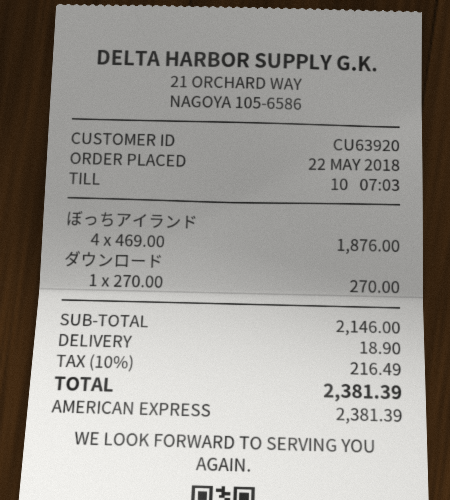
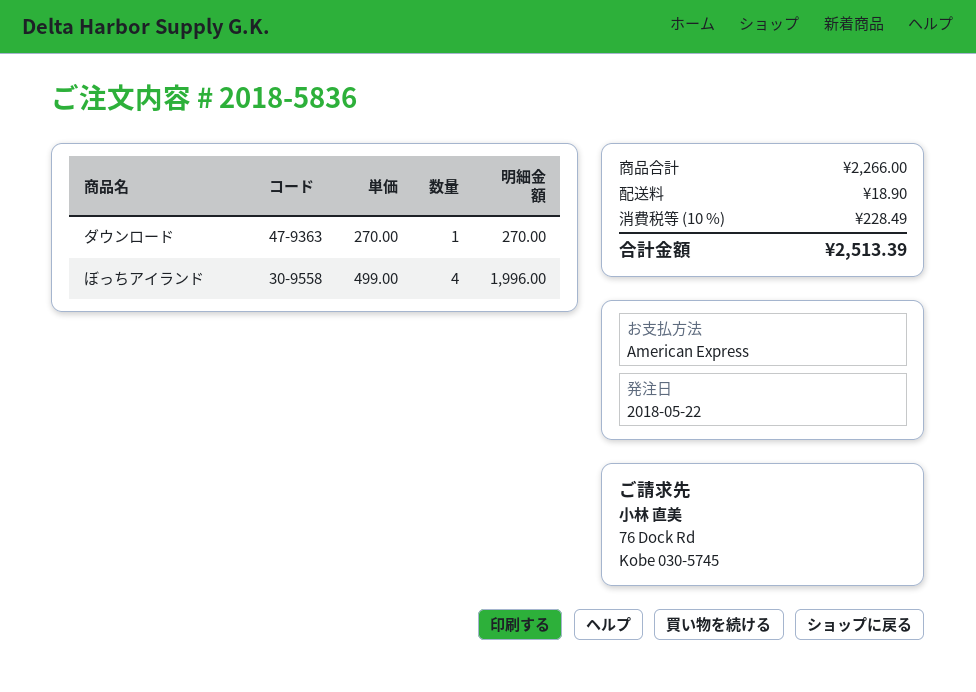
ぼっちアイランド: 4 x 469.00 = 1876.00 -> 4 x 499.00 = 1996.00
subtotal: 2146.00 -> 2266.00
tax: 10% = 216.49 -> 10% = 228.49
total: 2381.39 -> 2513.39

